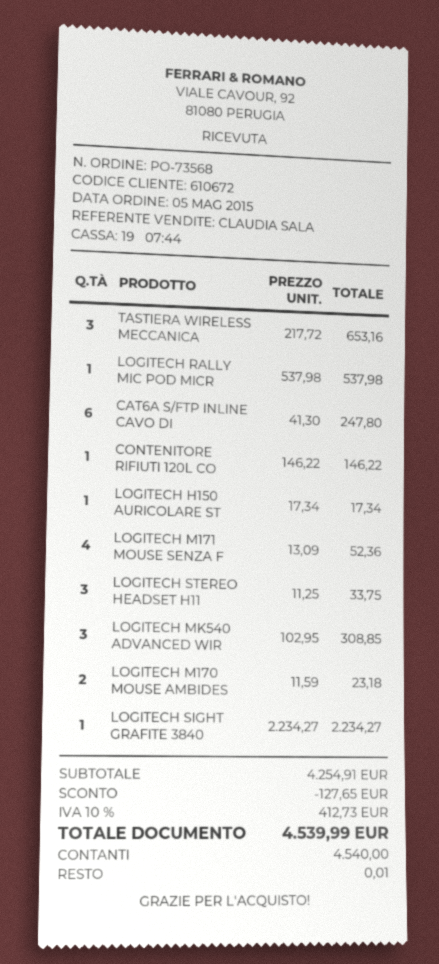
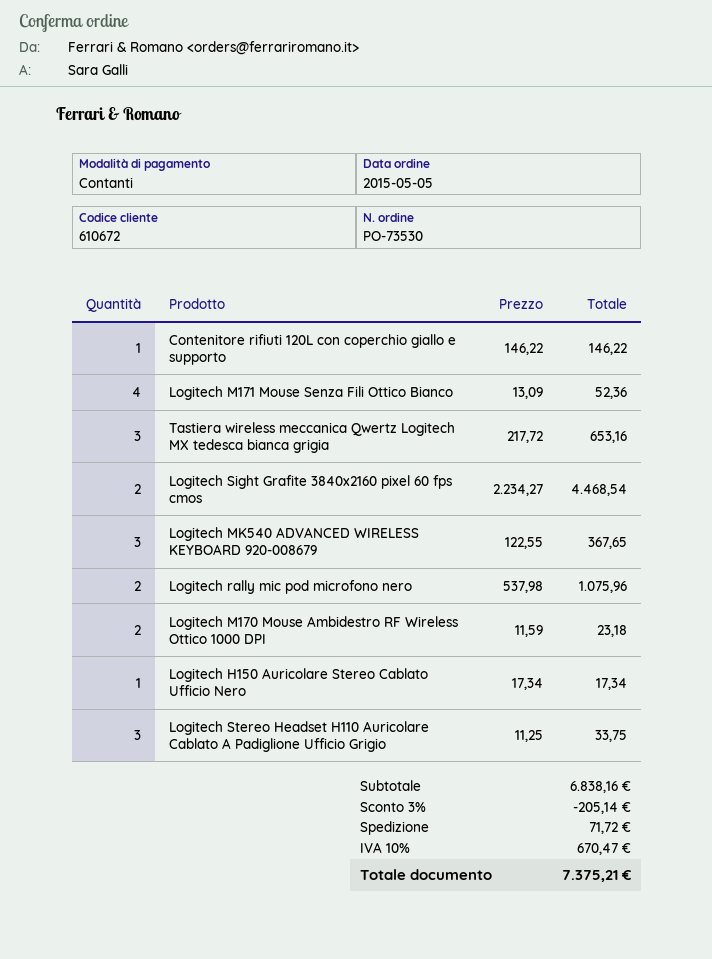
order number: PO-73568 -> PO-73530
LOGITECH RALLY MIC POD MICR: 1 x 537.98 = 537.98 -> 2 x 537.98 = 1075.96
CAT6A S/FTP INLINE CAVO DI: 6 x 41.30 = 247.80 -> none
LOGITECH MK540 ADVANCED WIR: 3 x 102.95 = 308.85 -> 3 x 122.55 = 367.65
LOGITECH SIGHT GRAFITE 3840: 1 x 2234.27 = 2234.27 -> 2 x 2234.27 = 4468.54
subtotal: 4254.91 -> 6838.16
discount: 127.65 -> 205.14
shipping: none -> 71.72
tax: 10% = 412.73 -> 10% = 670.47
total: 4539.99 -> 7375.21

